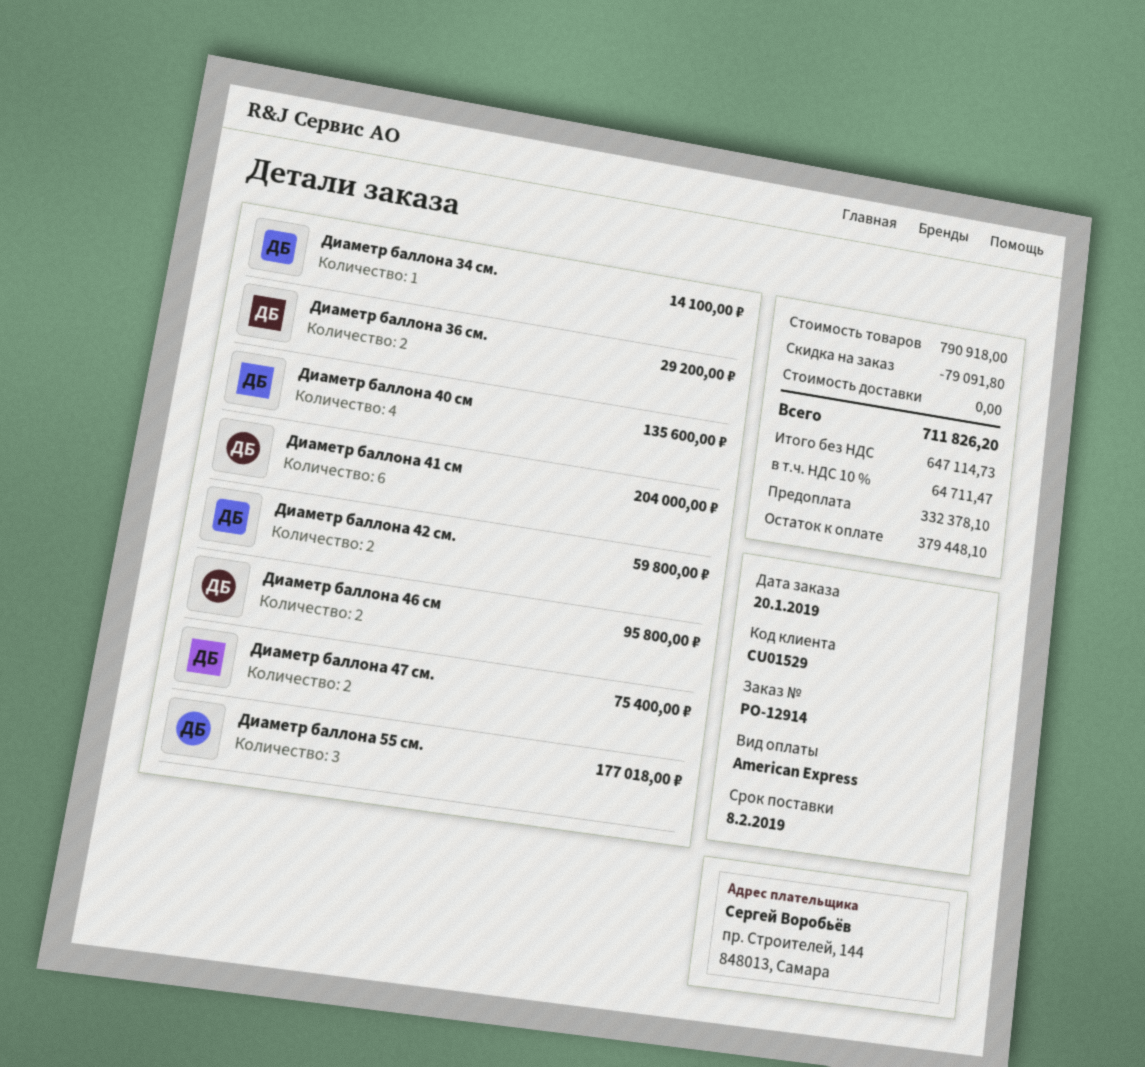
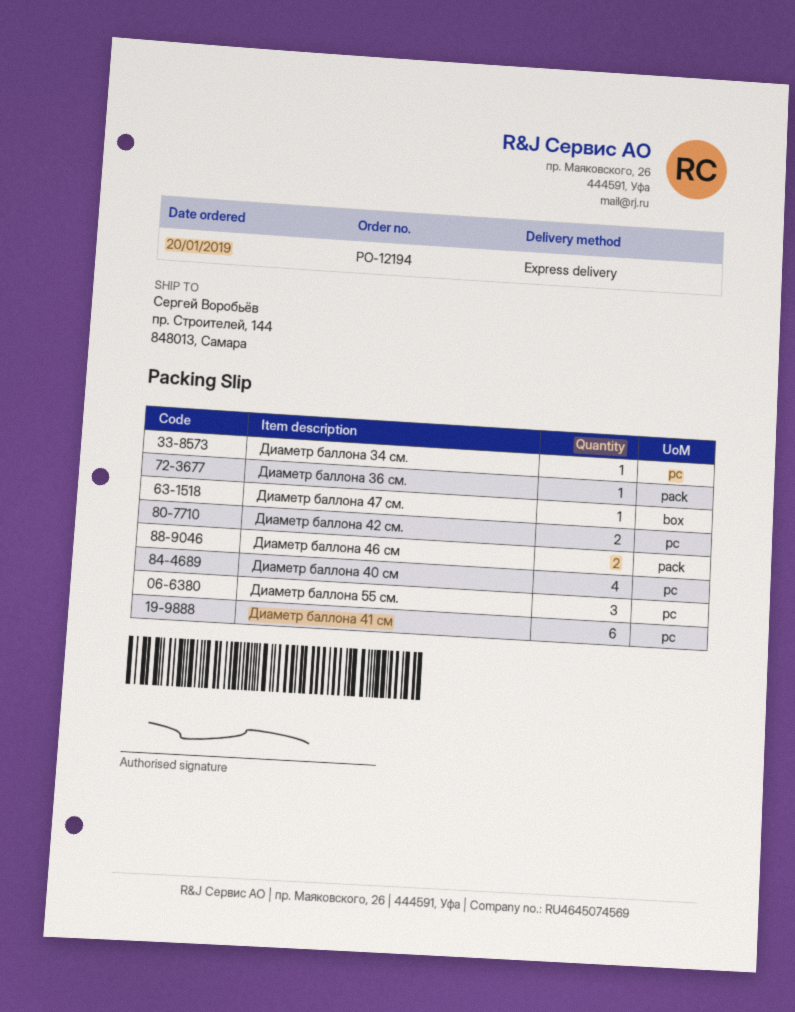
order number: PO-12914 -> PO-12194
Диаметр баллона 36 см.: 2 -> 1
Диаметр баллона 47 см.: 2 -> 1

